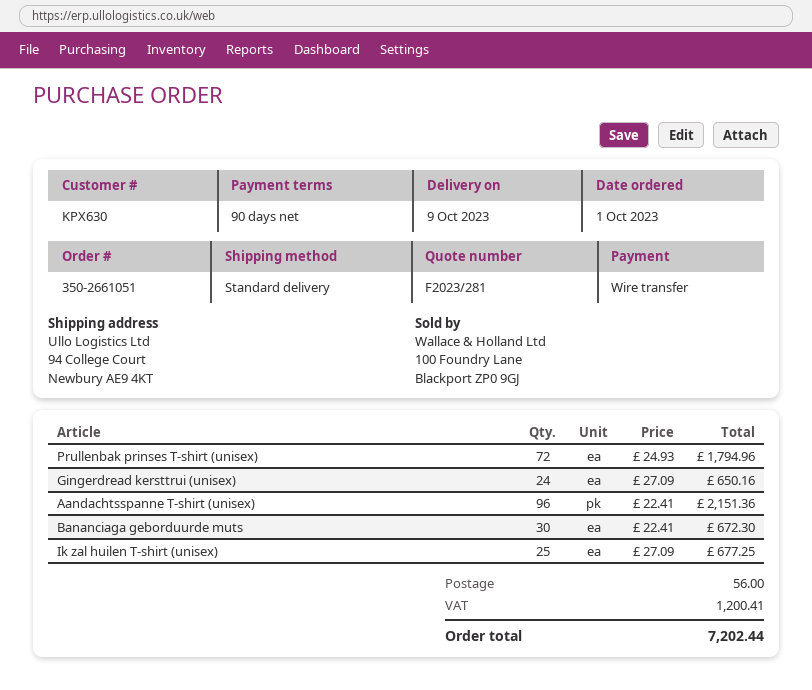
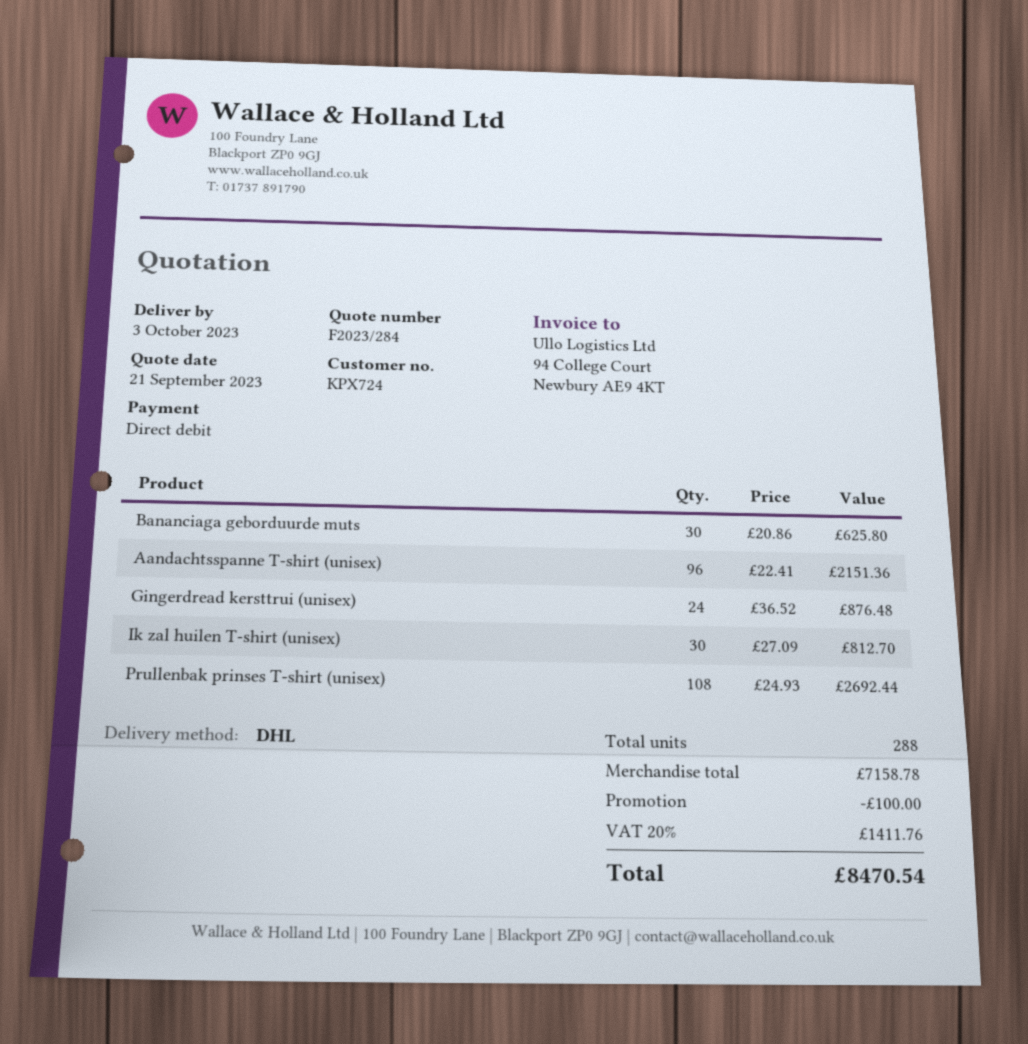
quote number: F2023/281 -> F2023/284
delivery date: 2023-10-09 -> 2023-10-03
customer number: KPX630 -> KPX724
payment method: bank transfer -> direct debit
shipping method: standard -> DHL
Prullenbak prinses T-shirt (unisex): 72 x 24.93 = 1794.96 -> 108 x 24.93 = 2692.44
Gingerdread kersttrui (unisex): 24 x 27.09 = 650.16 -> 24 x 36.52 = 876.48
Bananciaga geborduurde muts: 30 x 22.41 = 672.30 -> 30 x 20.86 = 625.80
Ik zal huilen T-shirt (unisex): 25 x 27.09 = 677.25 -> 30 x 27.09 = 812.70
discount: none -> 100.00
shipping: 56.00 -> none
tax: 1200.41 -> 1411.76
total: 7202.44 -> 8470.54

